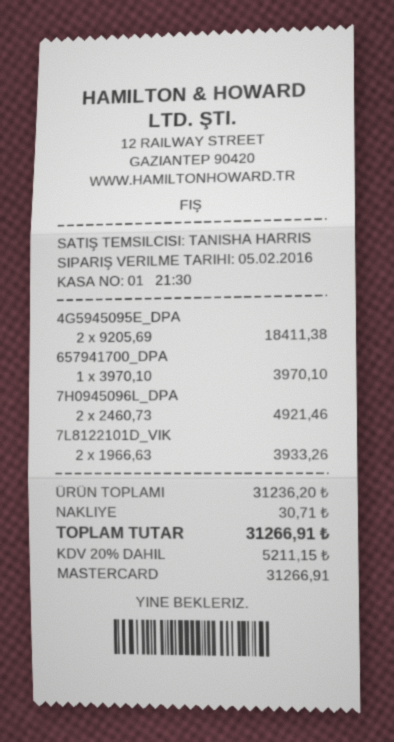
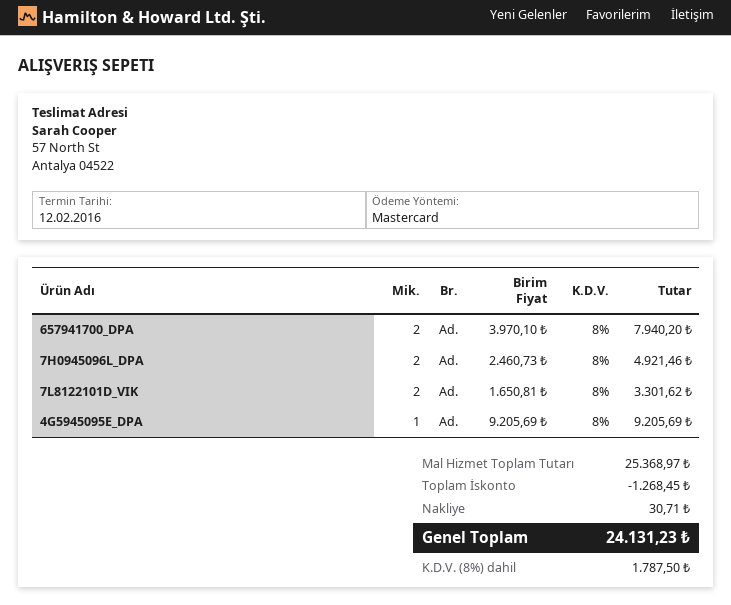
4G5945095E_DPA: 2 x 9205.69 = 18411.38 -> 1 x 9205.69 = 9205.69
657941700_DPA: 1 x 3970.10 = 3970.10 -> 2 x 3970.10 = 7940.20
7L8122101D_VIK: 2 x 1966.63 = 3933.26 -> 2 x 1650.81 = 3301.62
subtotal: 31236.20 -> 25368.97
discount: none -> 1268.45
tax: 20% = 5211.15 -> 8% = 1787.50
total: 31266.91 -> 24131.23

